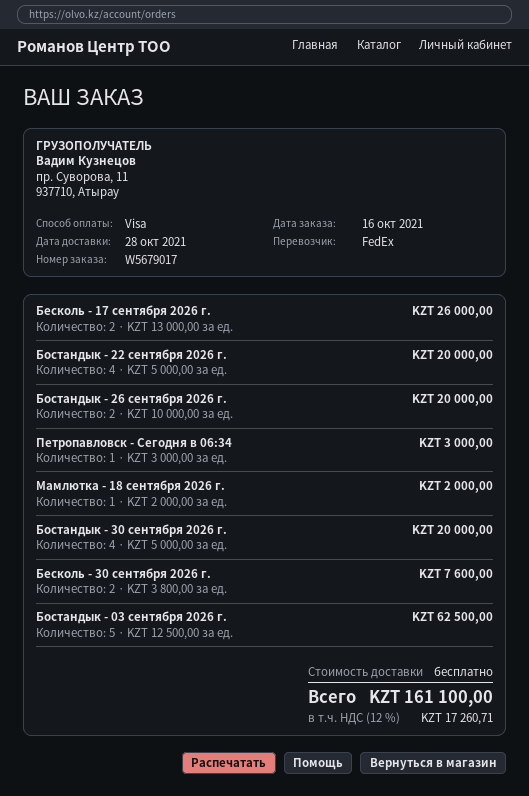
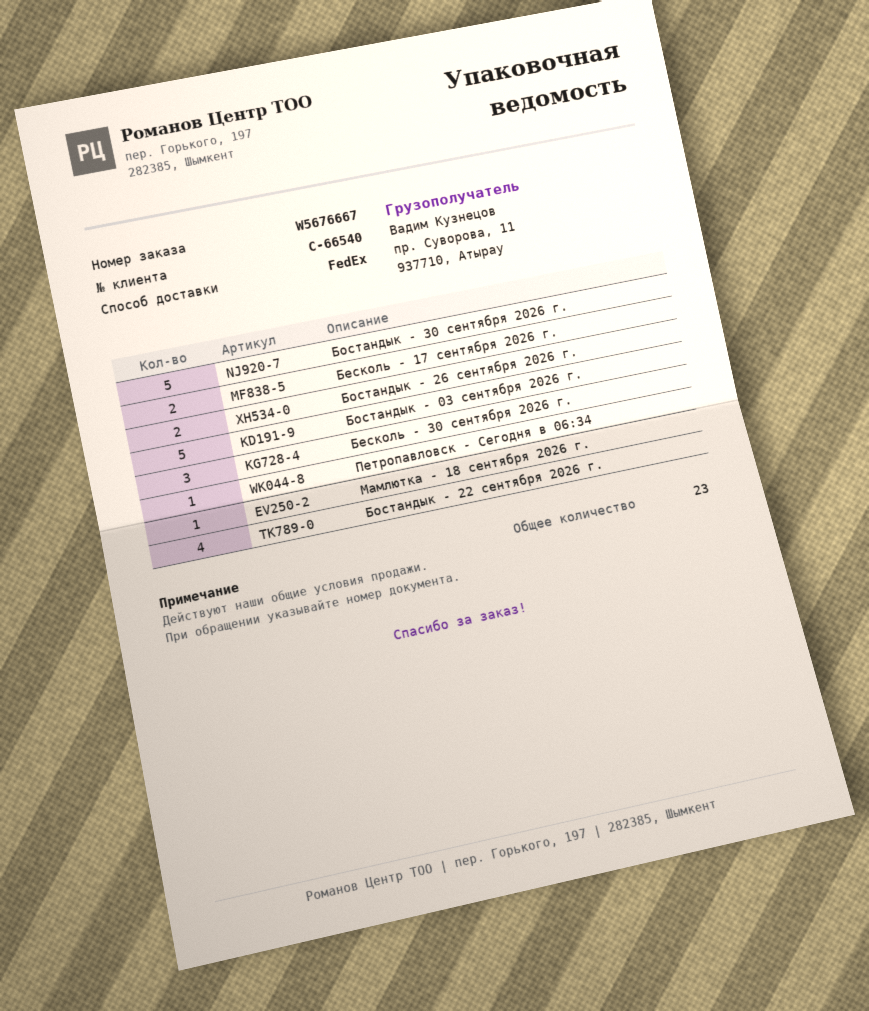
order number: W5679017 -> W5676667
Бостандык - 30 сентября 2026 г.: 4 -> 5
Бесколь - 30 сентября 2026 г.: 2 -> 3

